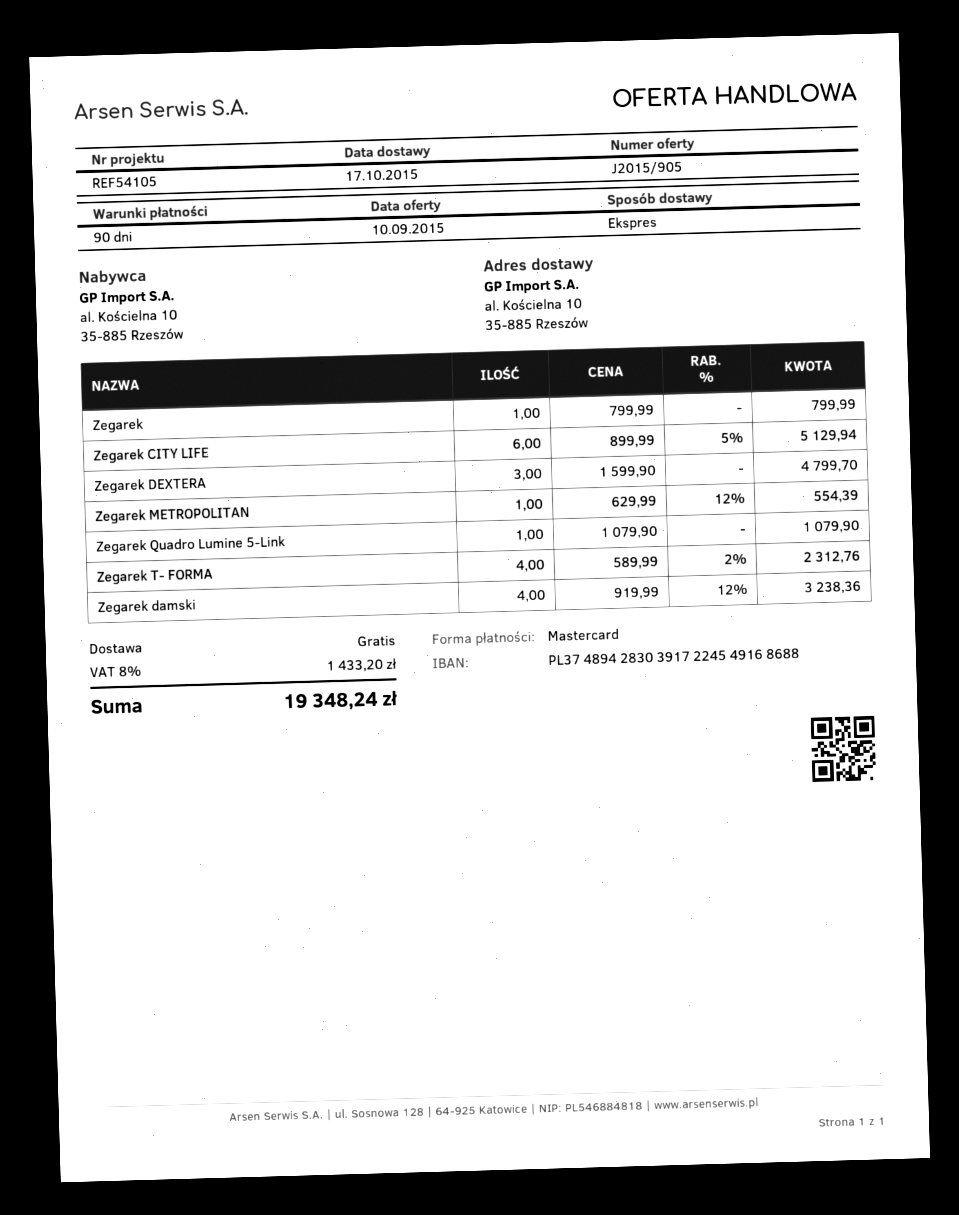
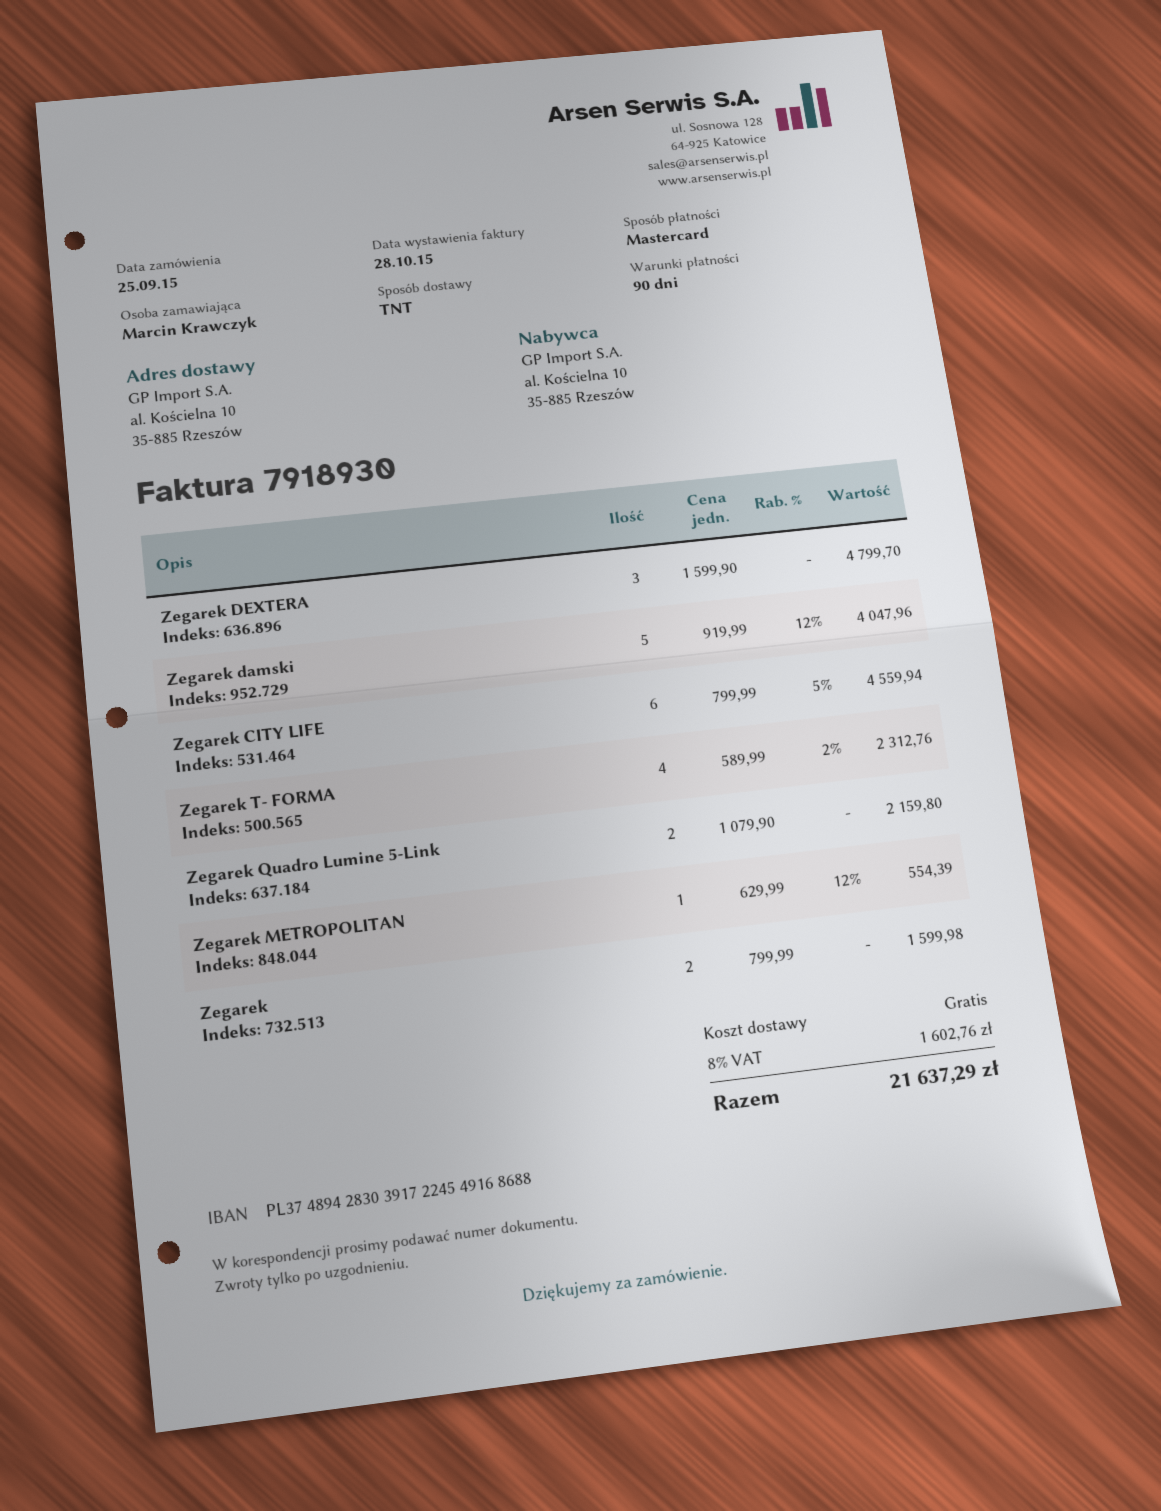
shipping method: express -> TNT
Zegarek: 1 x 799.99 = 799.99 -> 2 x 799.99 = 1599.98
Zegarek CITY LIFE: 6 x 899.99 - 5% = 5129.94 -> 6 x 799.99 - 5% = 4559.94
Zegarek Quadro Lumine 5-Link: 1 x 1079.90 = 1079.90 -> 2 x 1079.90 = 2159.80
Zegarek damski: 4 x 919.99 - 12% = 3238.36 -> 5 x 919.99 - 12% = 4047.96
tax: 8% = 1433.20 -> 8% = 1602.76
total: 19348.24 -> 21637.29

